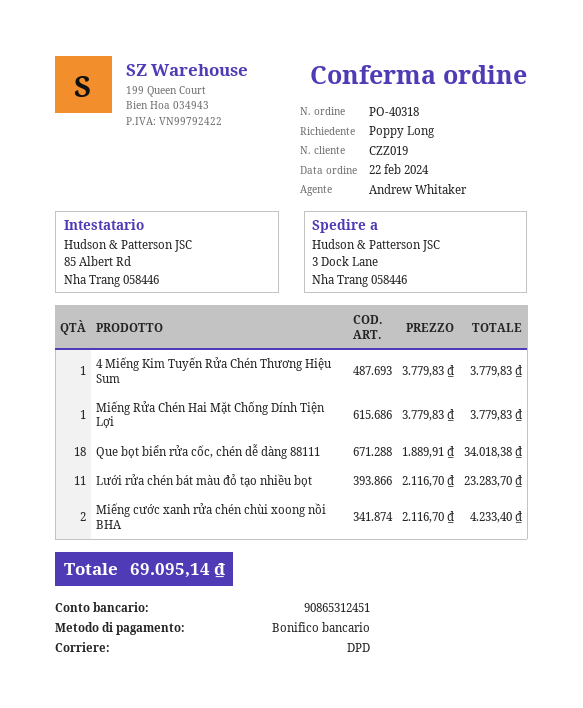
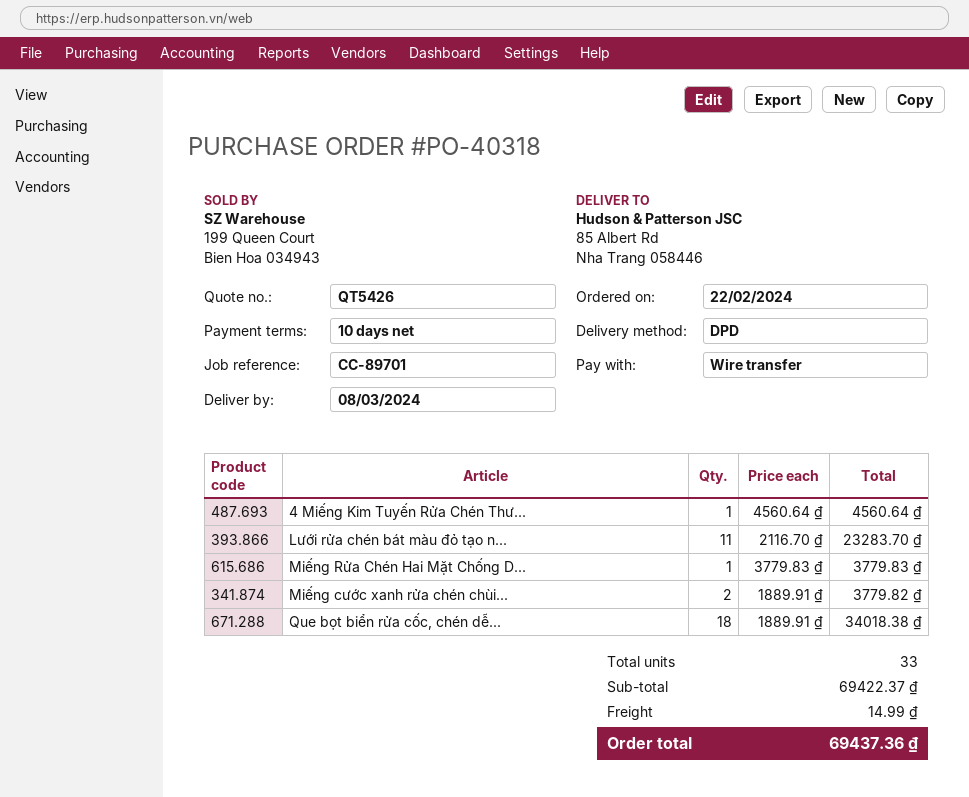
ship to: 3 Dock Lane, Nha Trang 058446 -> 85 Albert Rd, Nha Trang 058446
4 Miếng Kim Tuyến Rửa Chén Thương Hiệu Sum: 1 x 3779.83 = 3779.83 -> 1 x 4560.64 = 4560.64
Miếng cước xanh rửa chén chùi xoong nồi BHA: 2 x 2116.70 = 4233.40 -> 2 x 1889.91 = 3779.82
shipping: none -> 14.99
total: 69095.14 -> 69437.36

